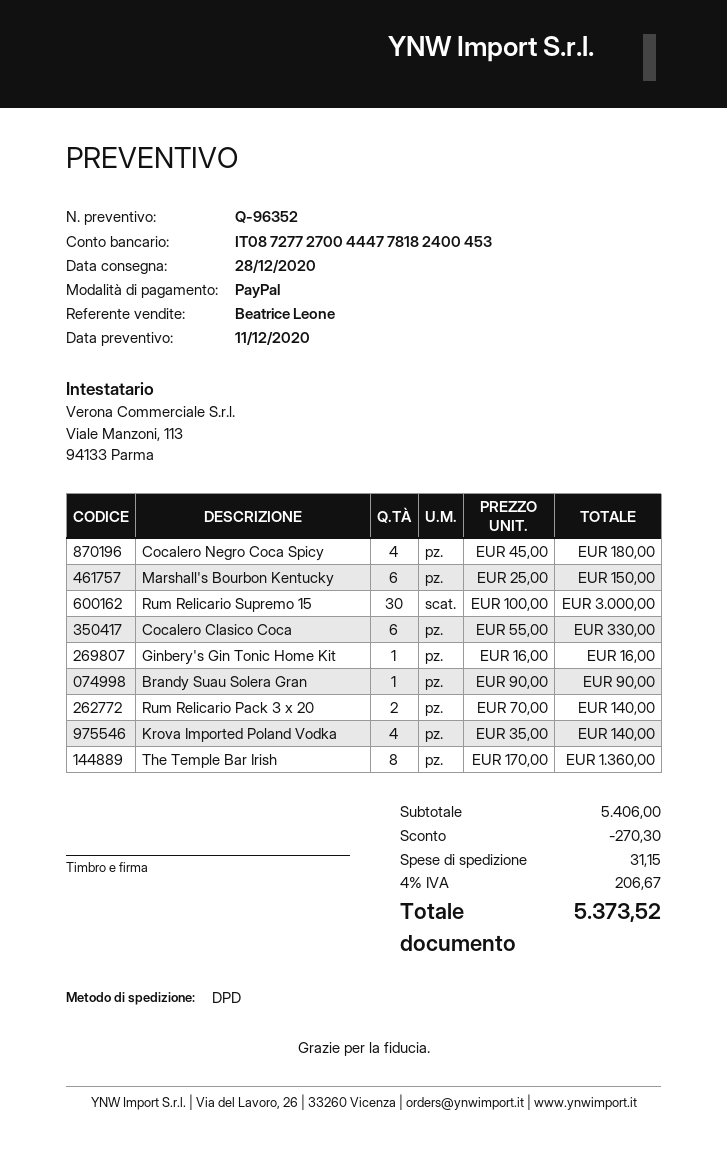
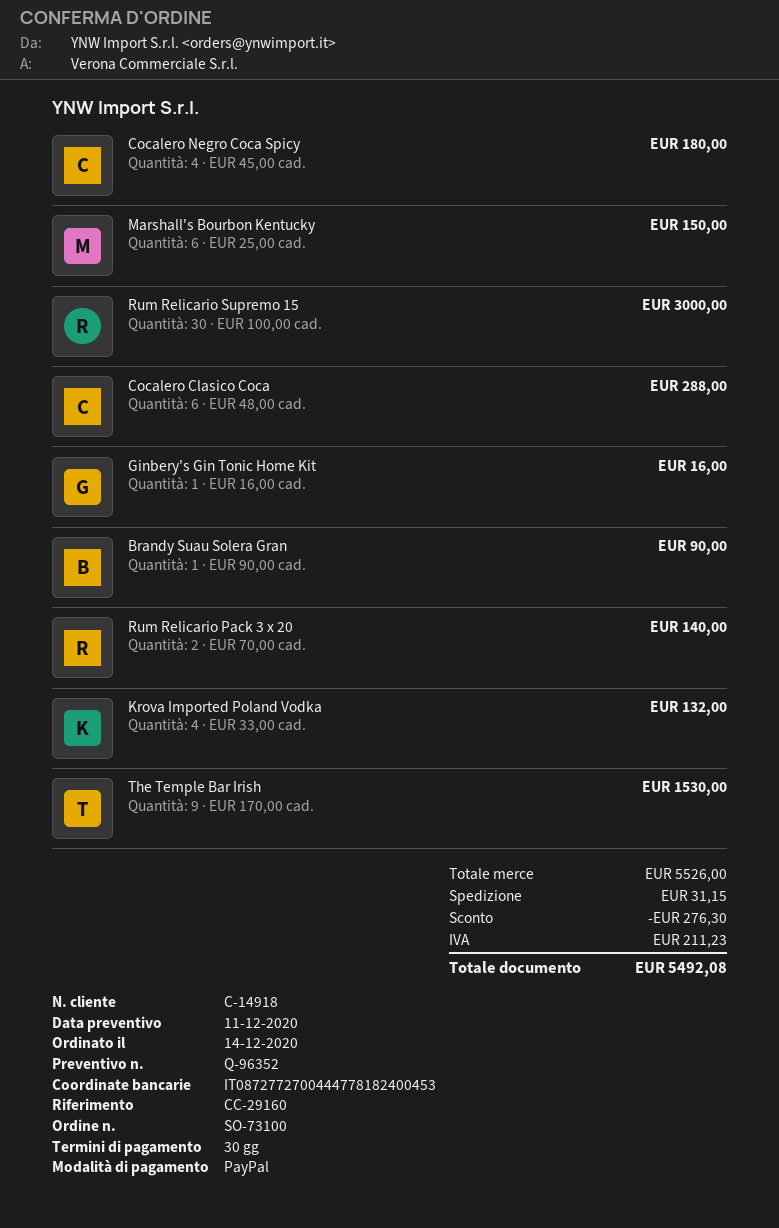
Cocalero Clasico Coca: 6 x 55.00 = 330.00 -> 6 x 48.00 = 288.00
Krova Imported Poland Vodka: 4 x 35.00 = 140.00 -> 4 x 33.00 = 132.00
The Temple Bar Irish: 8 x 170.00 = 1360.00 -> 9 x 170.00 = 1530.00
subtotal: 5406.00 -> 5526.00
discount: 270.30 -> 276.30
tax: 206.67 -> 211.23
total: 5373.52 -> 5492.08

